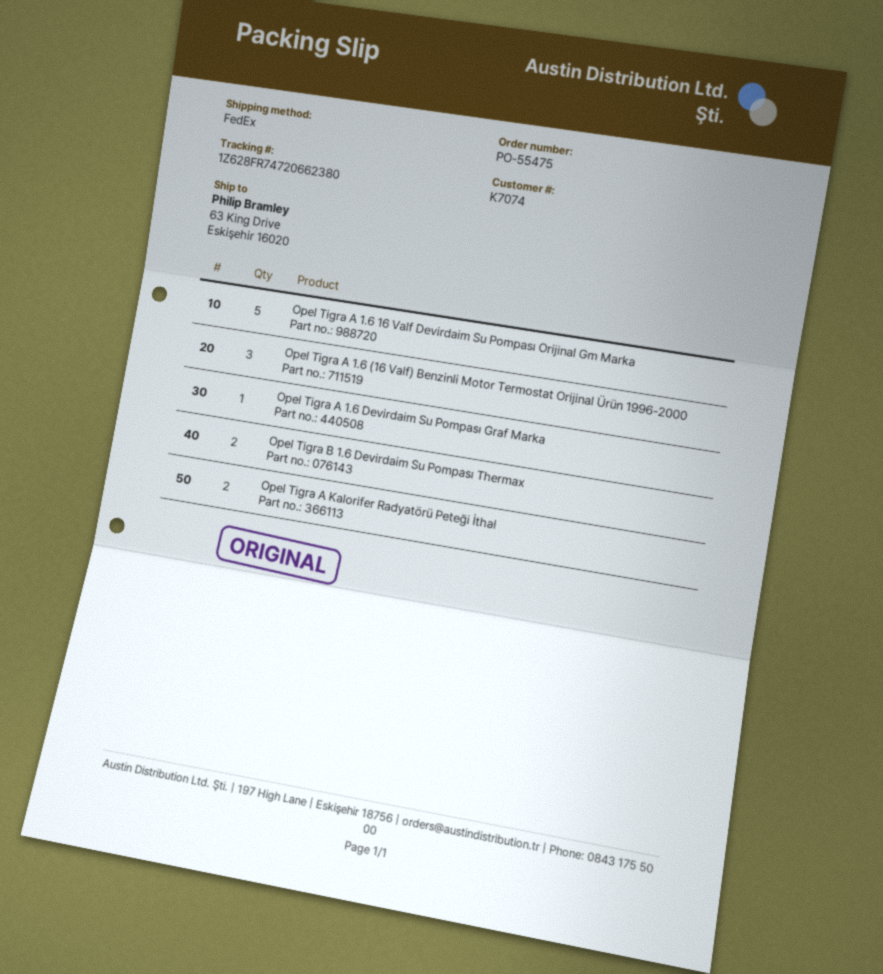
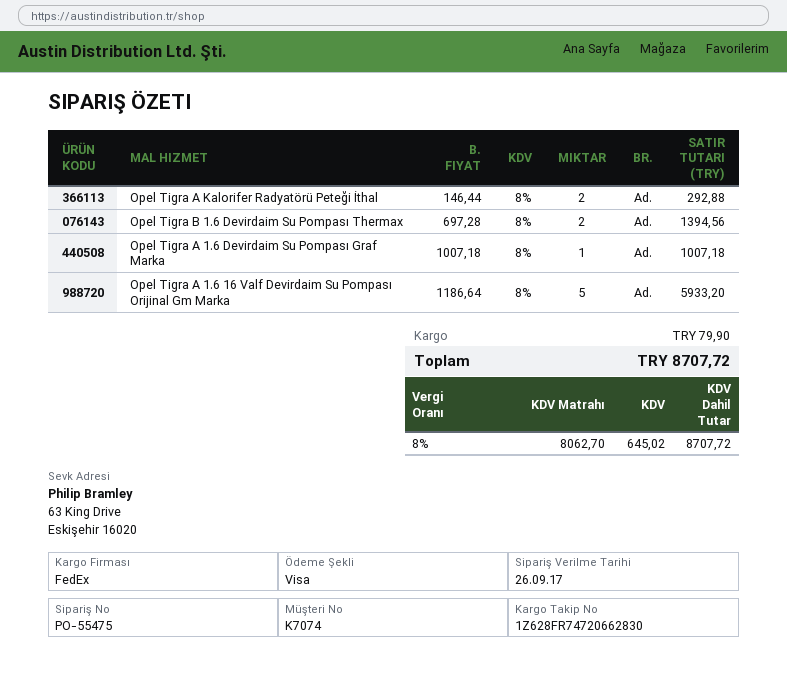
tracking number: 1Z628FR74720662380 -> 1Z628FR74720662830
Opel Tigra A 1.6 (16 Valf) Benzinli Motor Termostat Orijinal Ürün 1996-2000: 3 -> none

